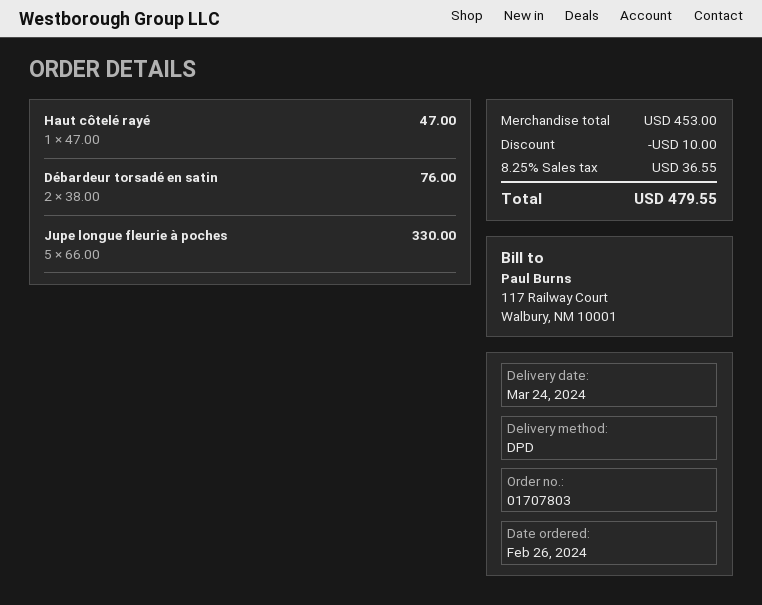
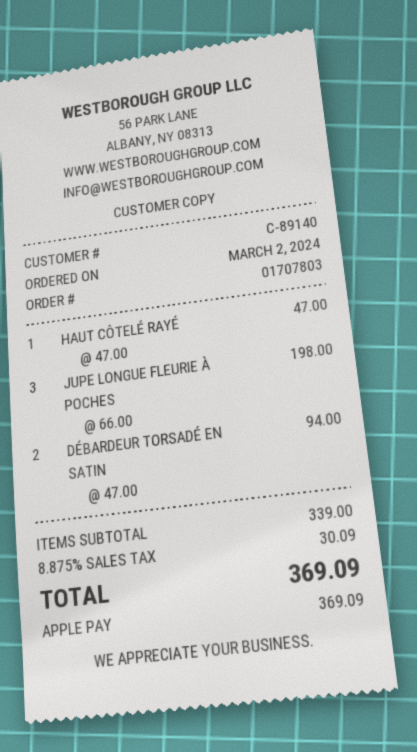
order date: 2024-02-26 -> 2024-03-02
Débardeur torsadé en satin: 2 x 38.00 = 76.00 -> 2 x 47.00 = 94.00
Jupe longue fleurie à poches: 5 x 66.00 = 330.00 -> 3 x 66.00 = 198.00
subtotal: 453.00 -> 339.00
discount: 10.00 -> none
tax: 8.25% = 36.55 -> 8.875% = 30.09
total: 479.55 -> 369.09

